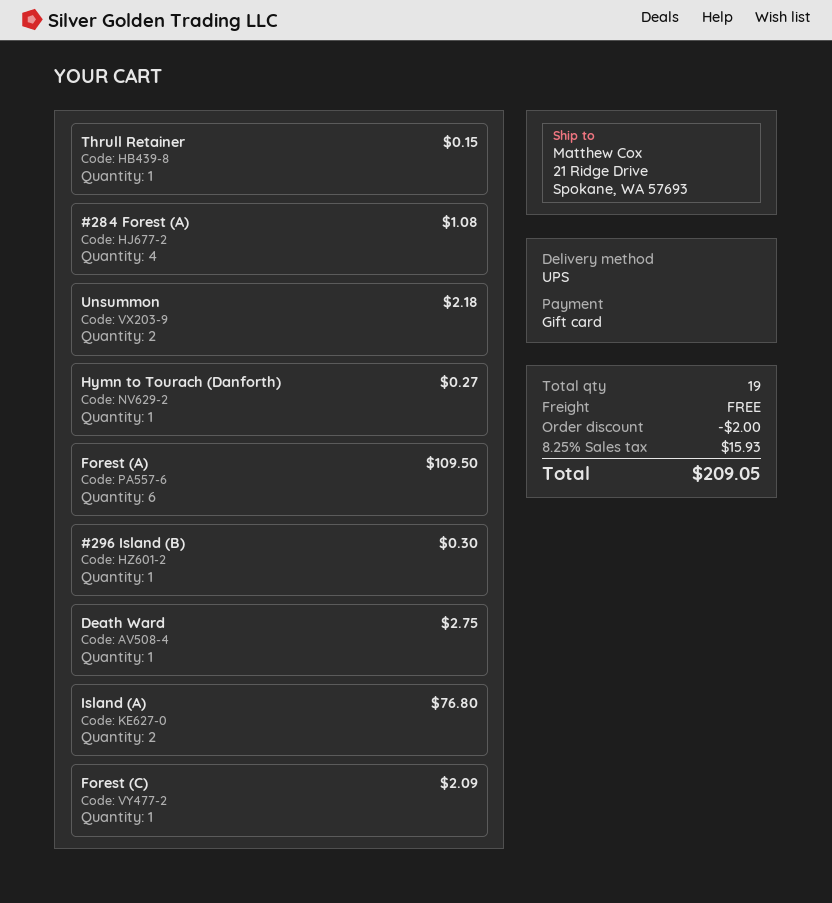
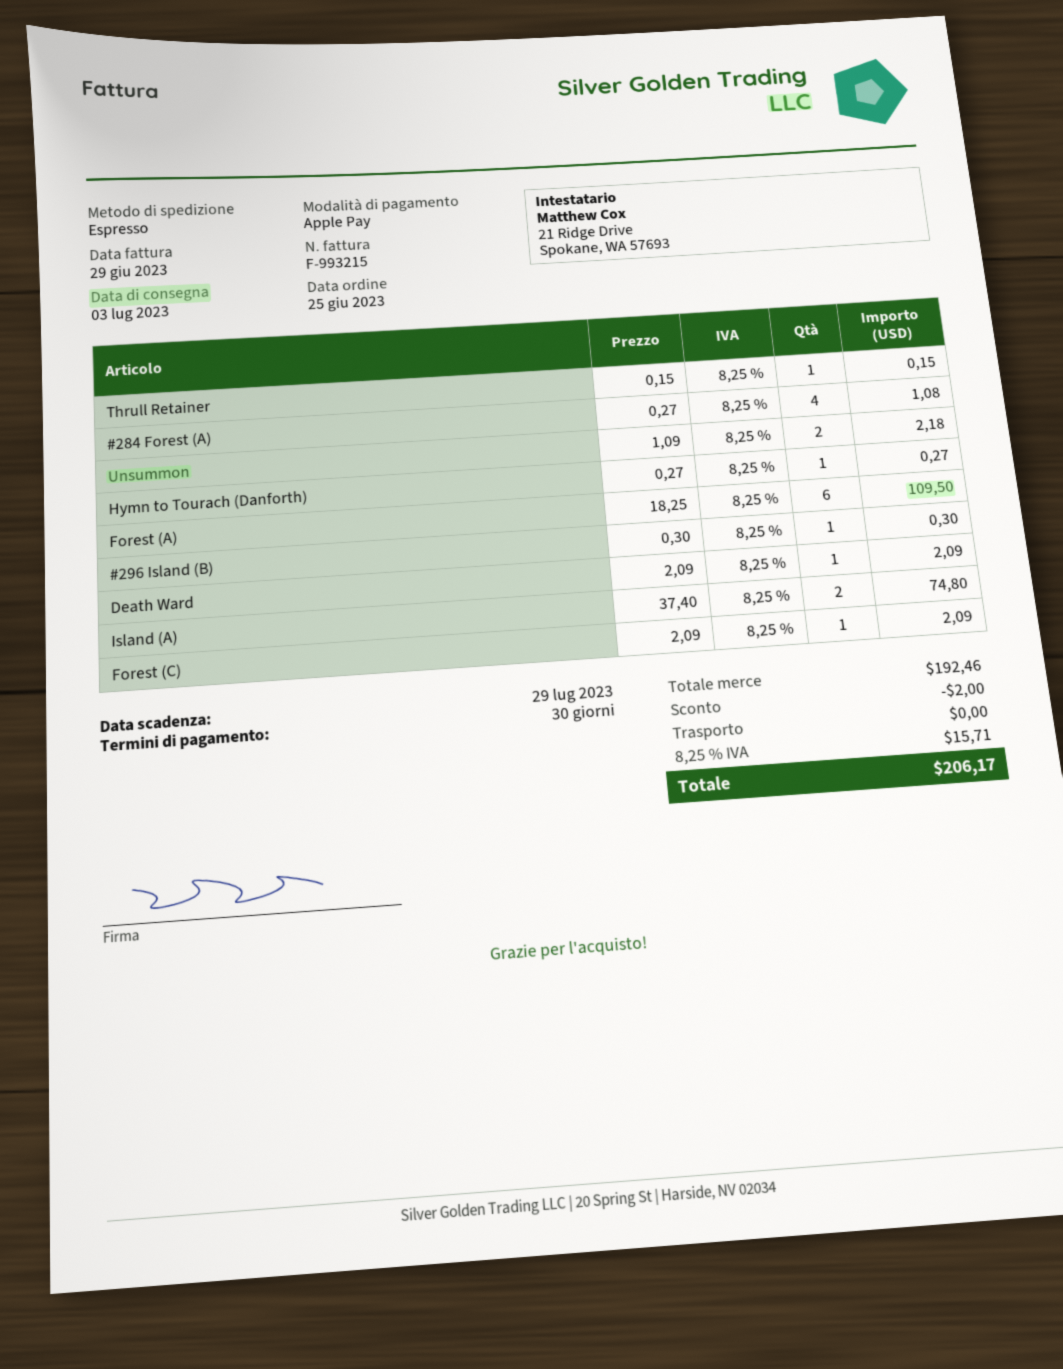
payment method: gift card -> Apple Pay
shipping method: UPS -> express
Death Ward: 1 for 2.75 -> 1 for 2.09
Island (A): 2 for 76.80 -> 2 for 74.80
tax: 8.25% = 15.93 -> 8.25% = 15.71
total: 209.05 -> 206.17

